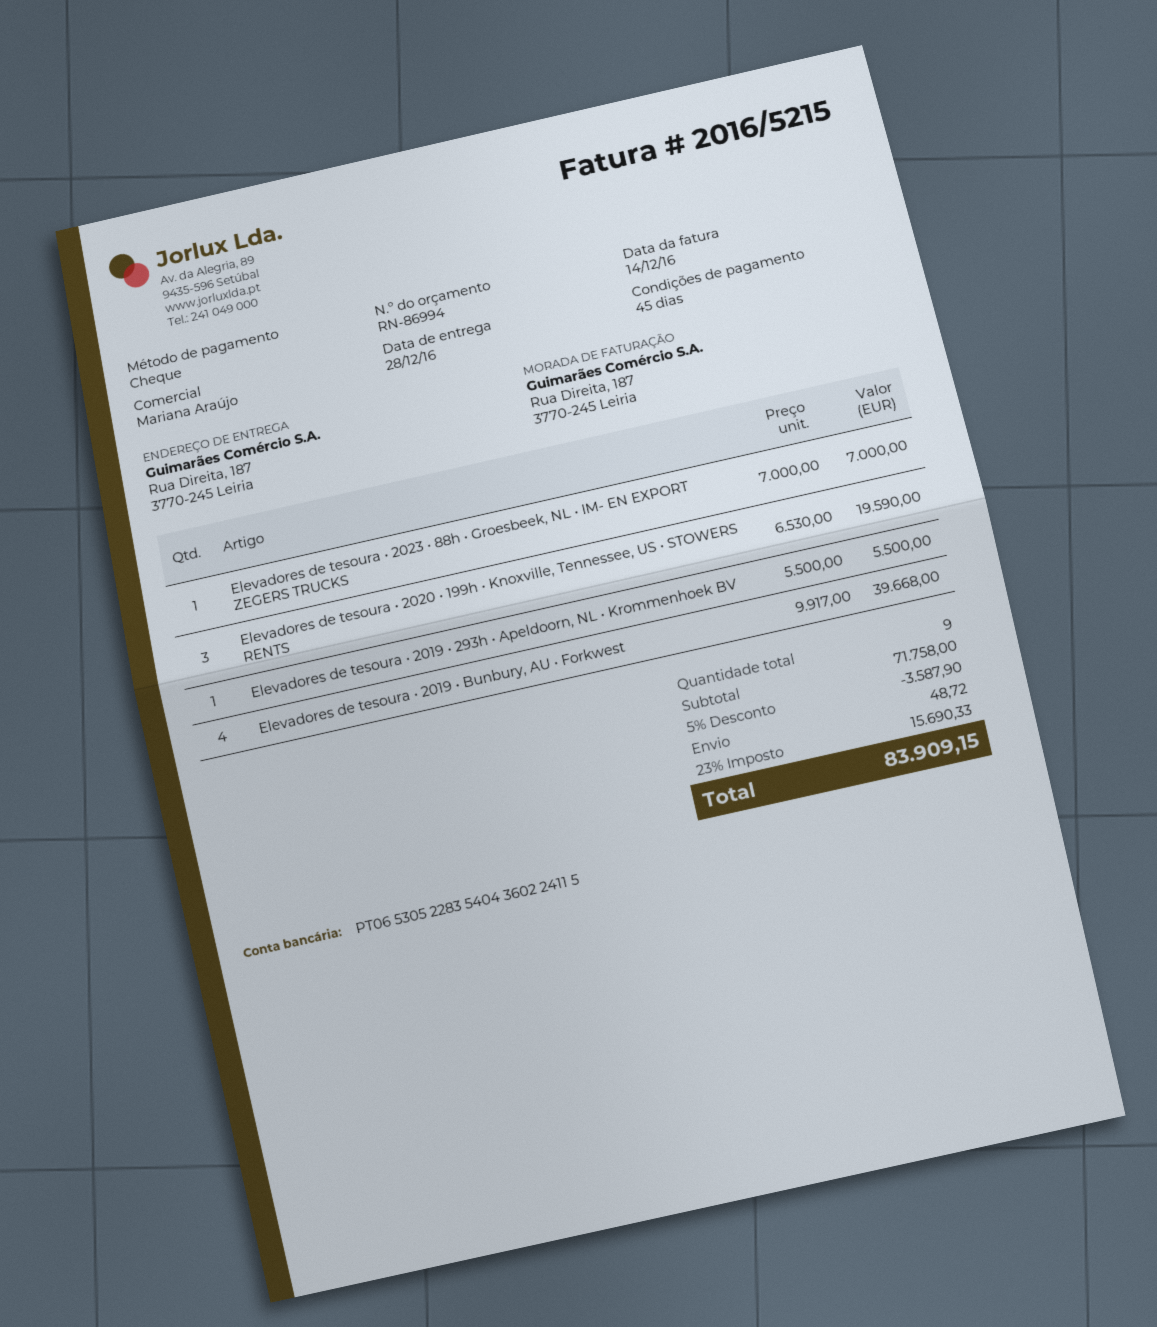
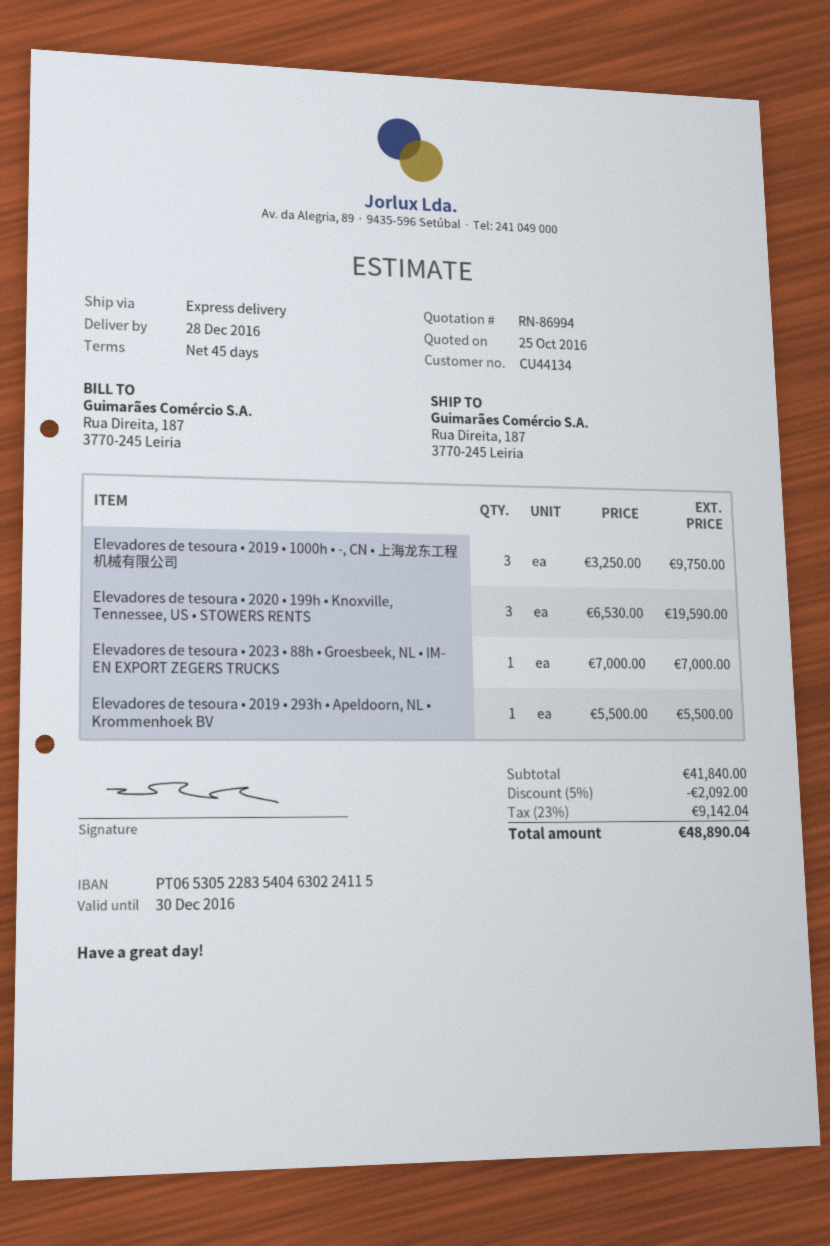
bank account: PT06530522835404360224115 -> PT06530522835404630224115
Elevadores de tesoura • 2019 • Bunbury, AU • Forkwest: 4 x 9917.00 = 39668.00 -> none
Elevadores de tesoura • 2019 • 1000h • -, CN • 上海龙东工程机械有限公司: none -> 3 x 3250.00 = 9750.00
subtotal: 71758.00 -> 41840.00
discount: 5% = 3587.90 -> 5% = 2092.00
shipping: 48.72 -> none
tax: 23% = 15690.33 -> 23% = 9142.04
total: 83909.15 -> 48890.04

